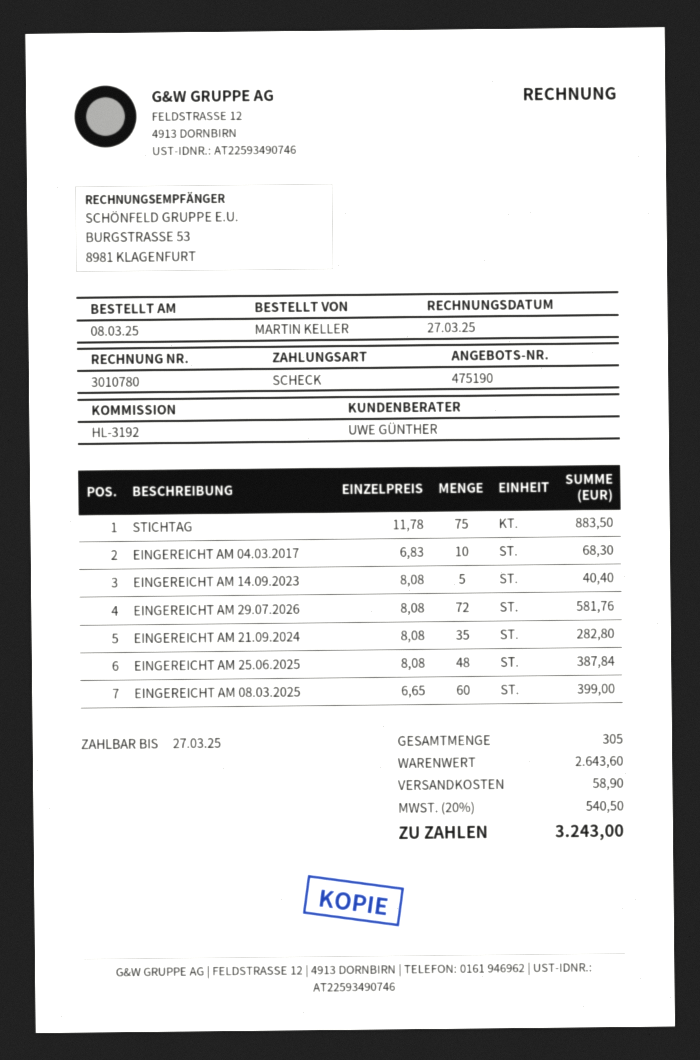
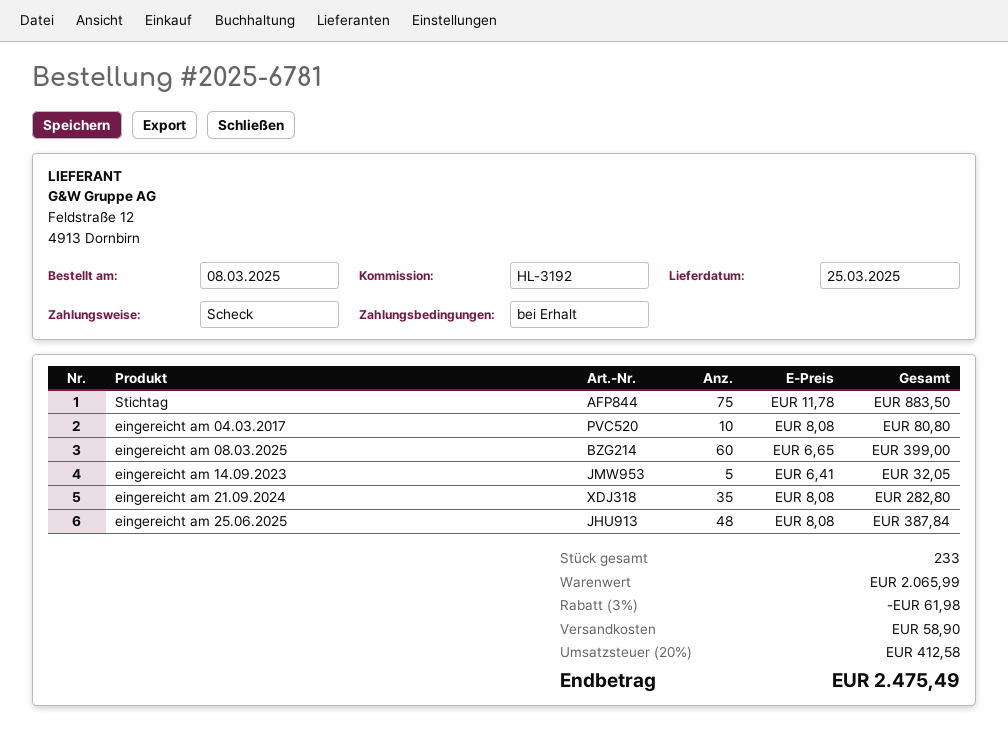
EINGEREICHT AM 04.03.2017: 10 x 6.83 = 68.30 -> 10 x 8.08 = 80.80
EINGEREICHT AM 14.09.2023: 5 x 8.08 = 40.40 -> 5 x 6.41 = 32.05
EINGEREICHT AM 29.07.2026: 72 x 8.08 = 581.76 -> none
total quantity: 305 -> 233
subtotal: 2643.60 -> 2065.99
discount: none -> 3% = 61.98
tax: 20% = 540.50 -> 20% = 412.58
total: 3243.00 -> 2475.49

